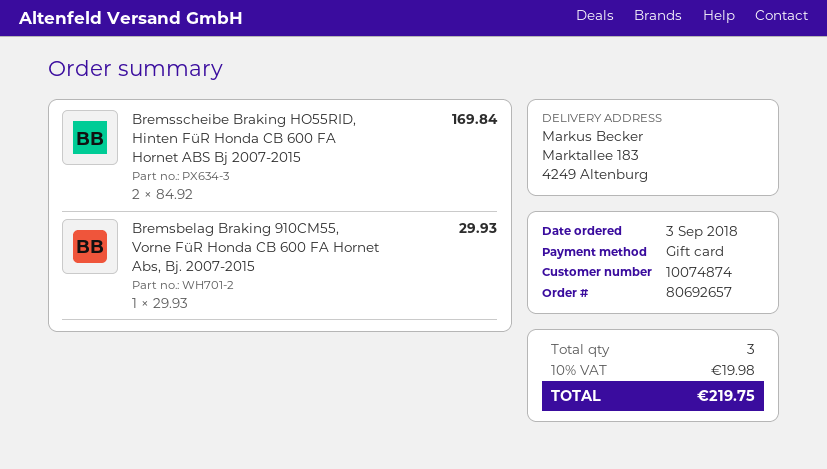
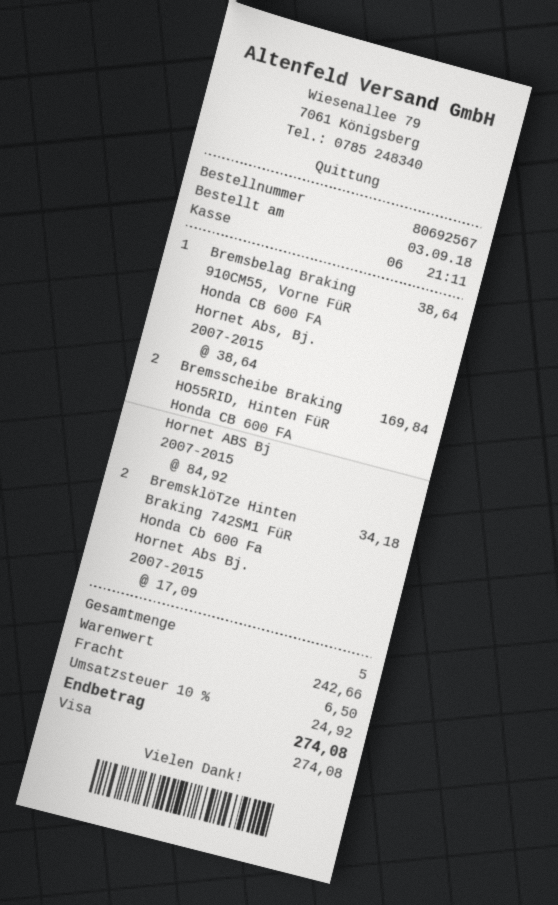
order number: 80692657 -> 80692567
payment method: gift card -> Visa
Bremsbelag Braking 910CM55, Vorne FüR Honda CB 600 FA Hornet Abs, Bj. 2007-2015: 1 x 29.93 = 29.93 -> 1 x 38.64 = 38.64
BremsklöTze Hinten Braking 742SM1 FüR Honda Cb 600 Fa Hornet Abs Bj. 2007-2015: none -> 2 x 17.09 = 34.18
total quantity: 3 -> 5
shipping: none -> 6.50
tax: 10% = 19.98 -> 10% = 24.92
total: 219.75 -> 274.08

